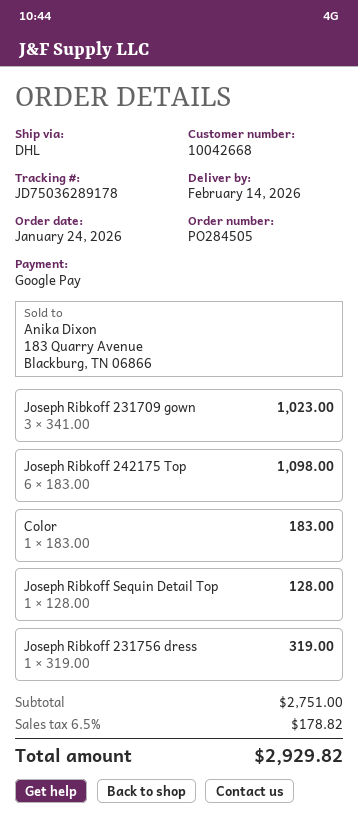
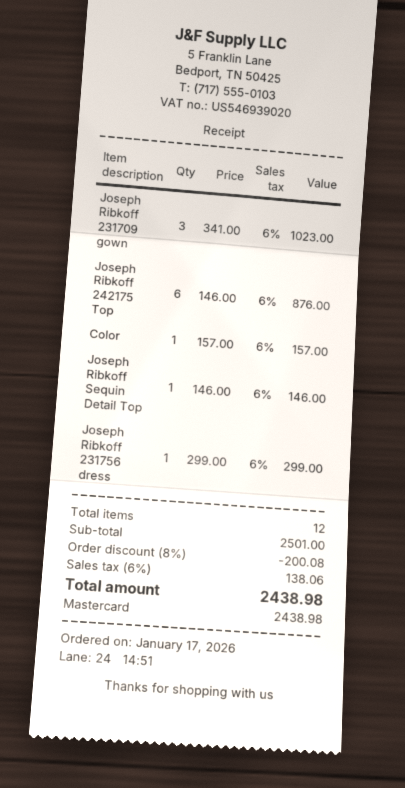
order date: 2026-01-24 -> 2026-01-17
payment method: Google Pay -> Mastercard
Joseph Ribkoff 242175 Top: 6 x 183.00 = 1098.00 -> 6 x 146.00 = 876.00
Color: 1 x 183.00 = 183.00 -> 1 x 157.00 = 157.00
Joseph Ribkoff Sequin Detail Top: 1 x 128.00 = 128.00 -> 1 x 146.00 = 146.00
Joseph Ribkoff 231756 dress: 1 x 319.00 = 319.00 -> 1 x 299.00 = 299.00
subtotal: 2751.00 -> 2501.00
discount: none -> 8% = 200.08
tax: 6.5% = 178.82 -> 6% = 138.06
total: 2929.82 -> 2438.98

